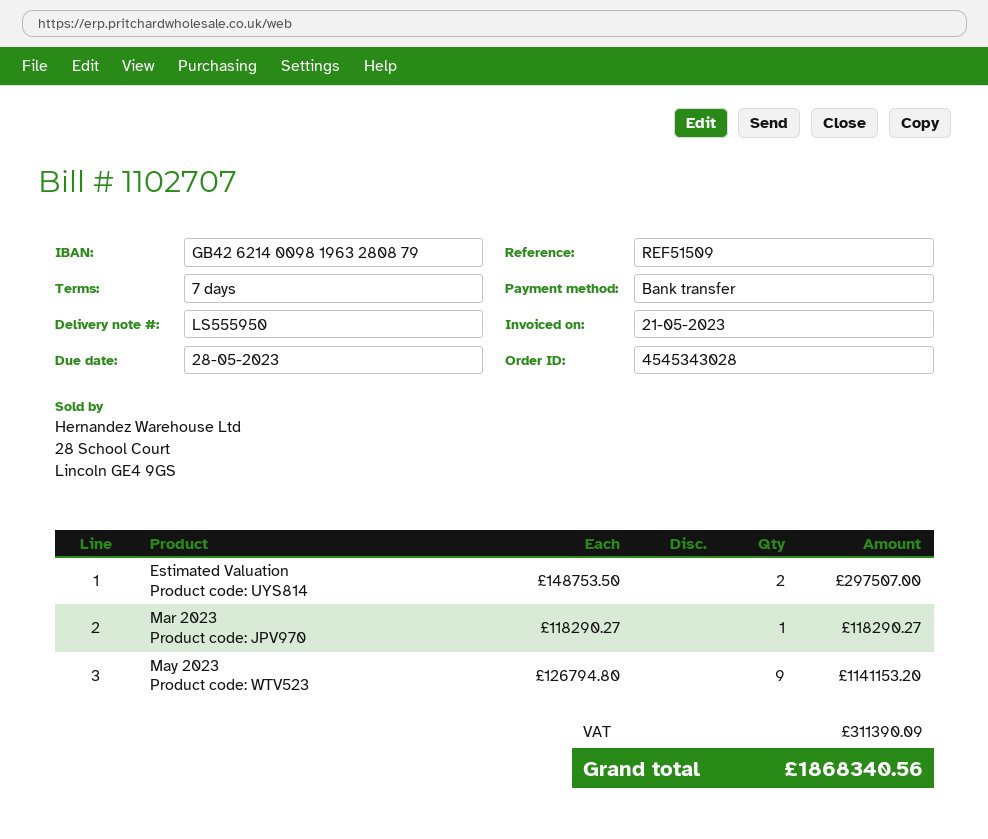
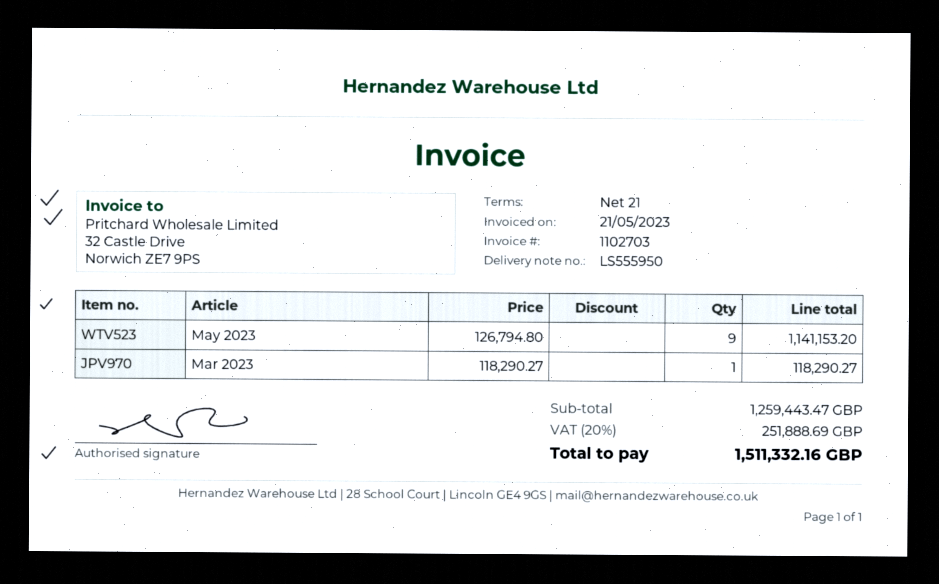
invoice number: 1102707 -> 1102703
payment terms: 7 days -> 21 days
Estimated Valuation: 2 x 148753.50 = 297507.00 -> none
tax: 311390.09 -> 251888.69
total: 1868340.56 -> 1511332.16

